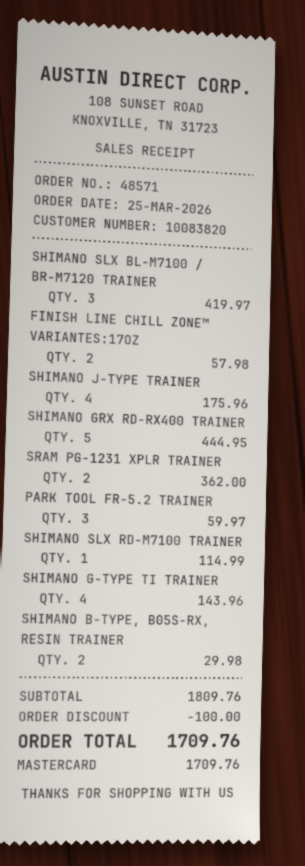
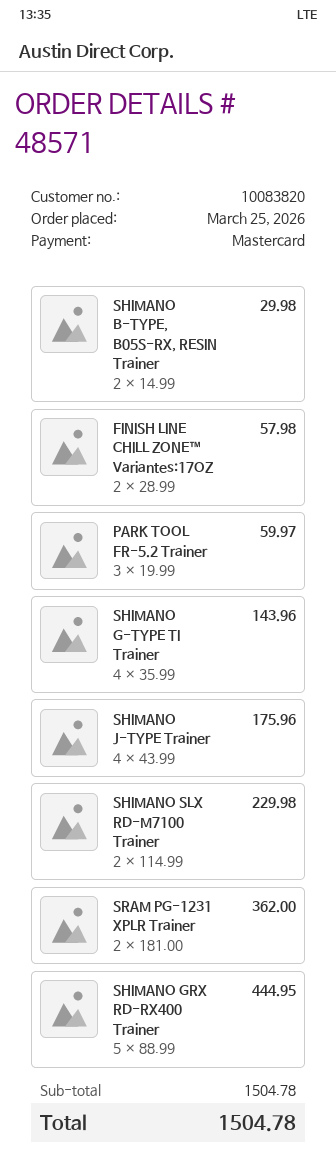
SHIMANO SLX BL-M7100 / BR-M7120 TRAINER: 3 for 419.97 -> none
SHIMANO SLX RD-M7100 TRAINER: 1 for 114.99 -> 2 for 229.98
subtotal: 1809.76 -> 1504.78
discount: 100.00 -> none
total: 1709.76 -> 1504.78

